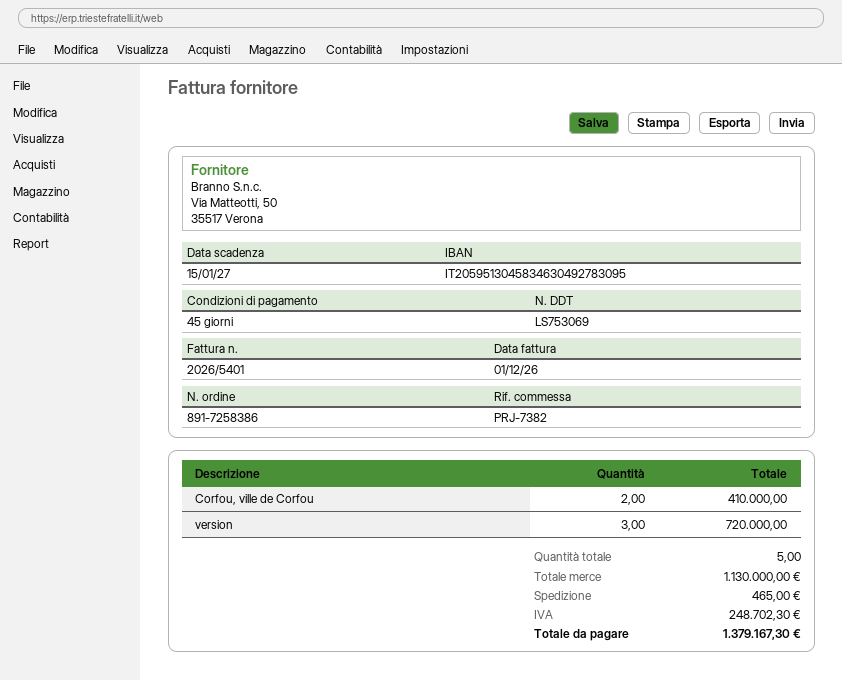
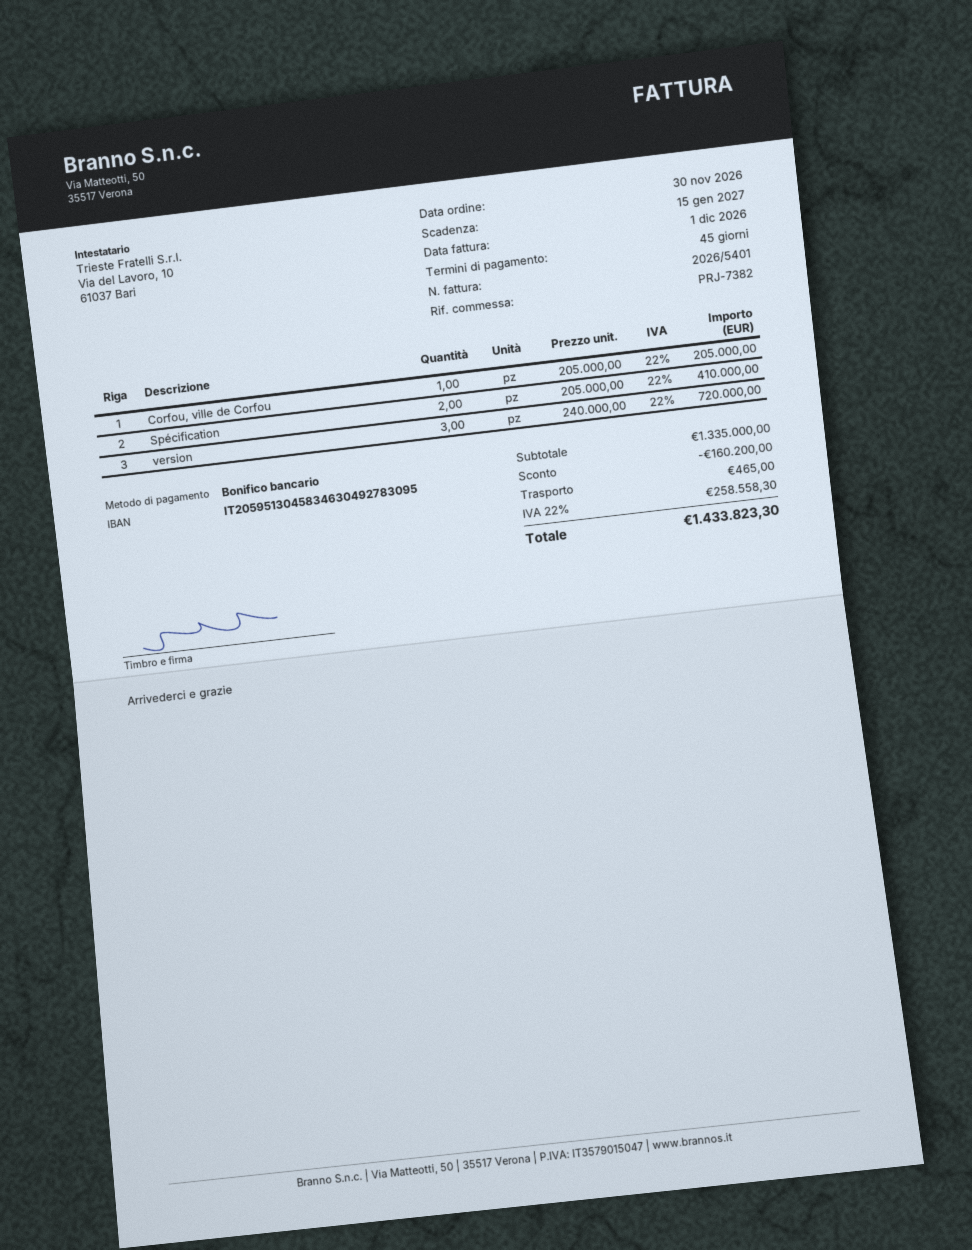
Corfou, ville de Corfou: 2 for 410000.00 -> 1 for 205000.00
Spécification: none -> 2 for 410000.00
subtotal: 1130000.00 -> 1335000.00
discount: none -> 160200.00
tax: 248702.30 -> 258558.30
total: 1379167.30 -> 1433823.30

